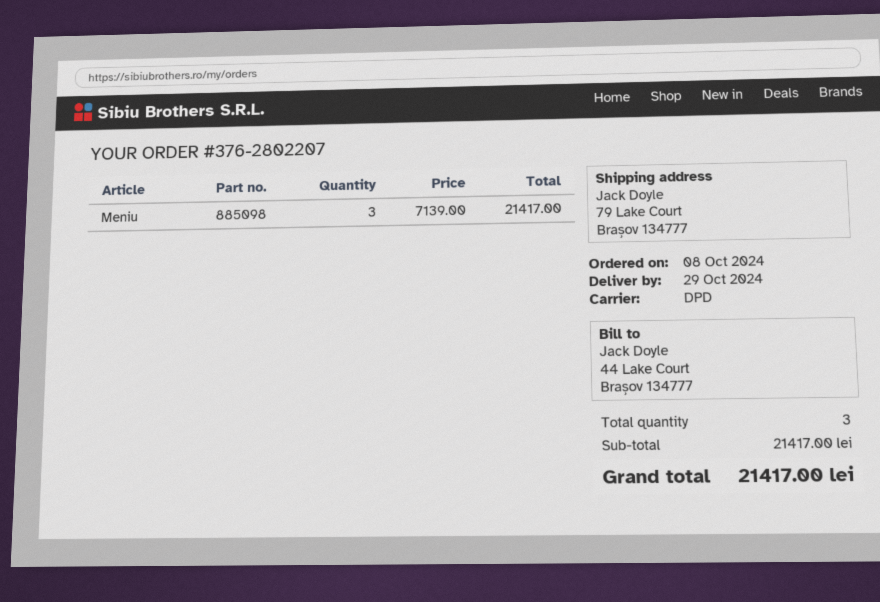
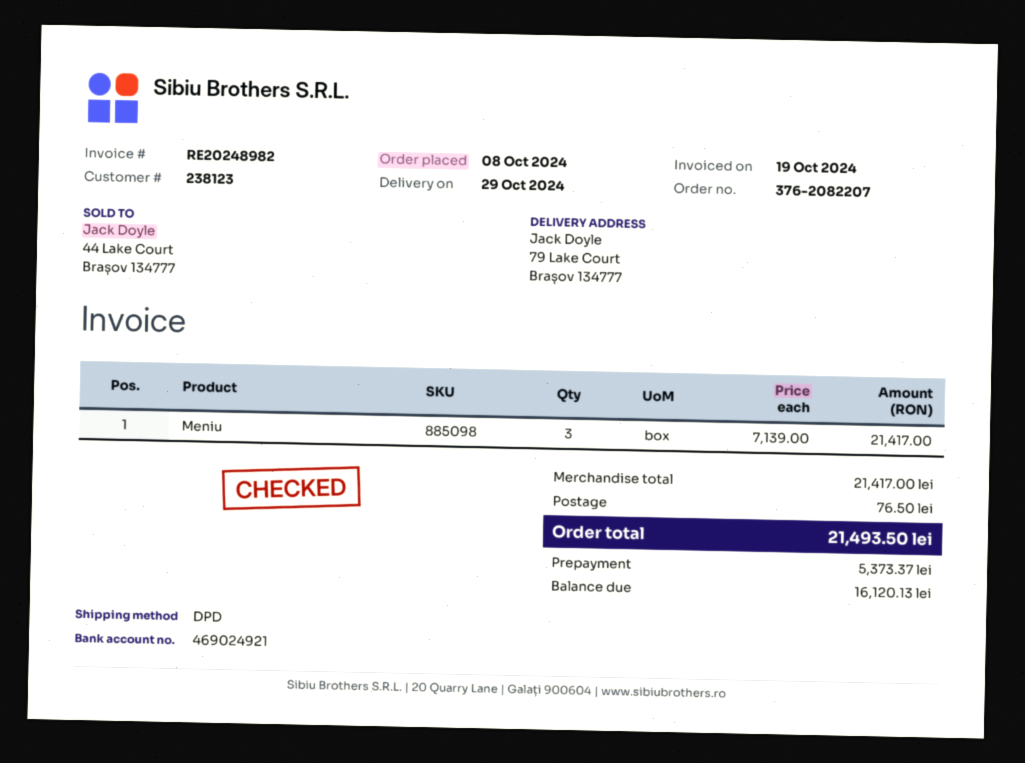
order number: 376-2802207 -> 376-2082207
shipping: none -> 76.50
total: 21417.00 -> 21493.50

